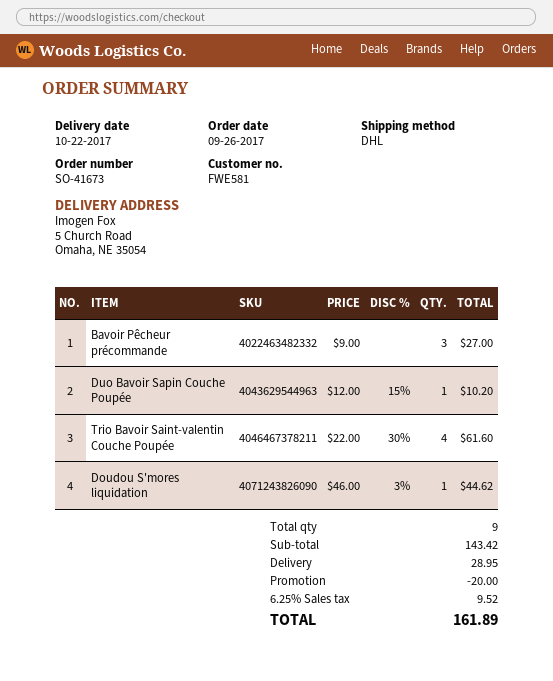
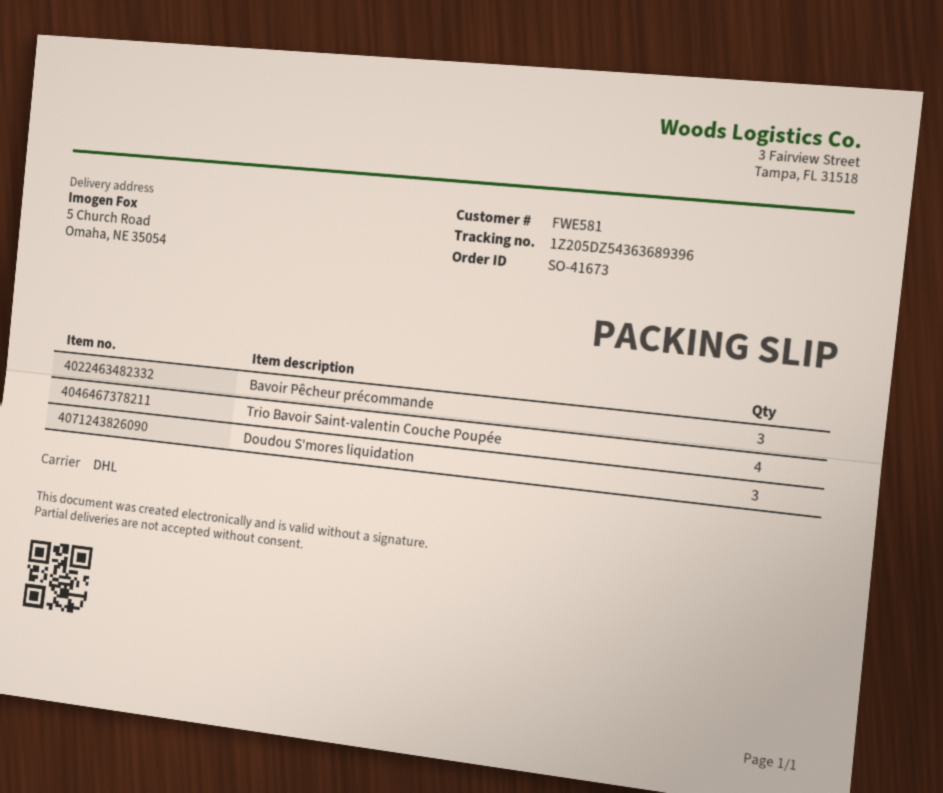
Duo Bavoir Sapin Couche Poupée: 1 -> none
Doudou S'mores liquidation: 1 -> 3

